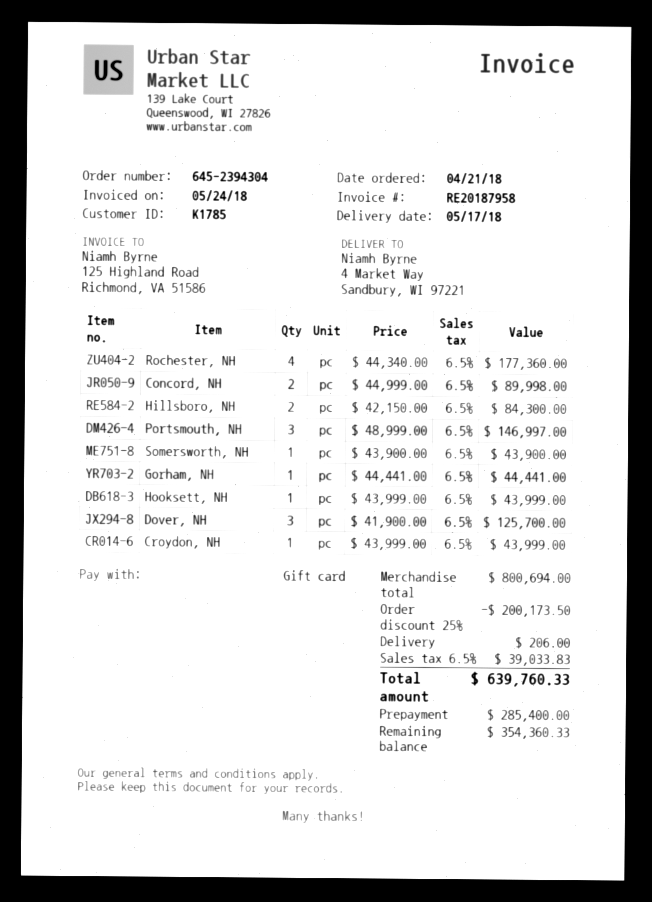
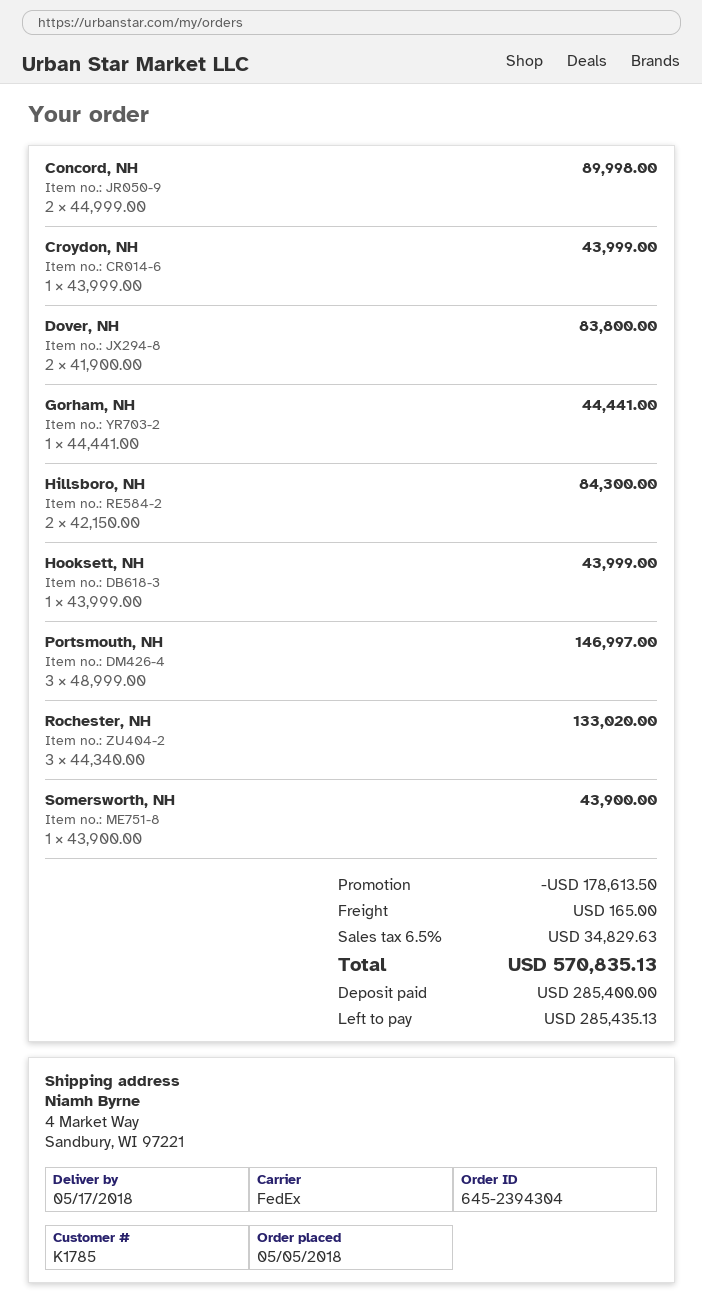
order date: 2018-04-21 -> 2018-05-05
Rochester, NH: 4 x 44340.00 = 177360.00 -> 3 x 44340.00 = 133020.00
Dover, NH: 3 x 41900.00 = 125700.00 -> 2 x 41900.00 = 83800.00
discount: 200173.50 -> 178613.50
shipping: 206.00 -> 165.00
tax: 6.5% = 39033.83 -> 6.5% = 34829.63
total: 639760.33 -> 570835.13
balance: 354360.33 -> 285435.13

